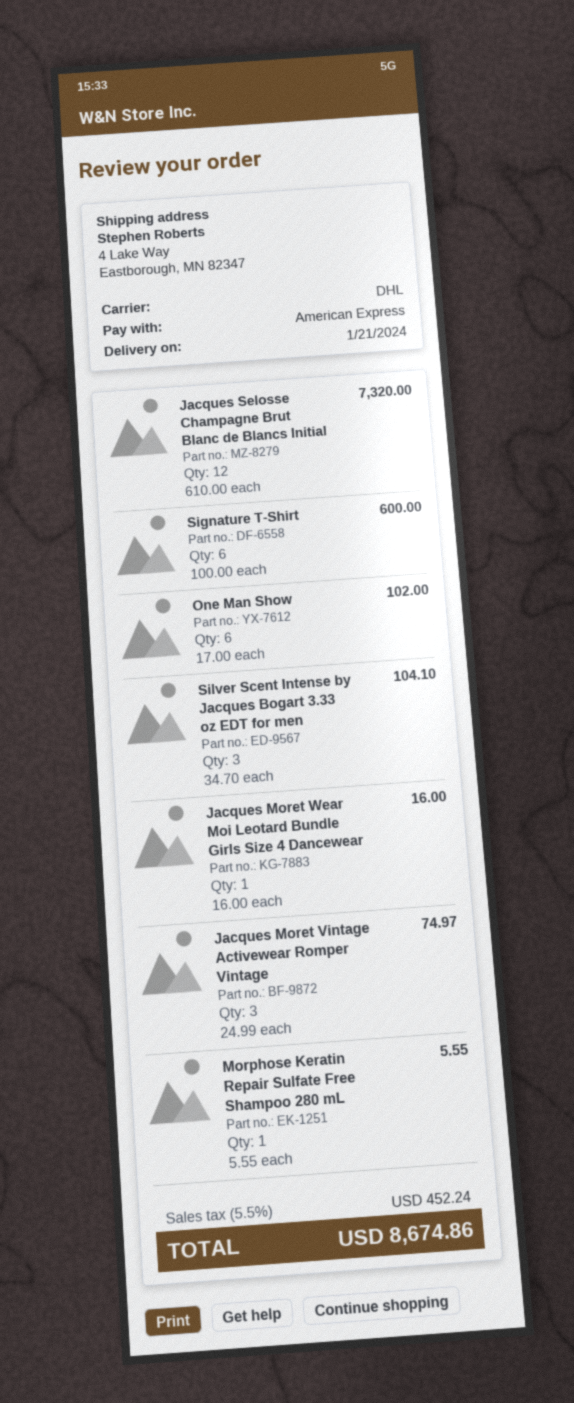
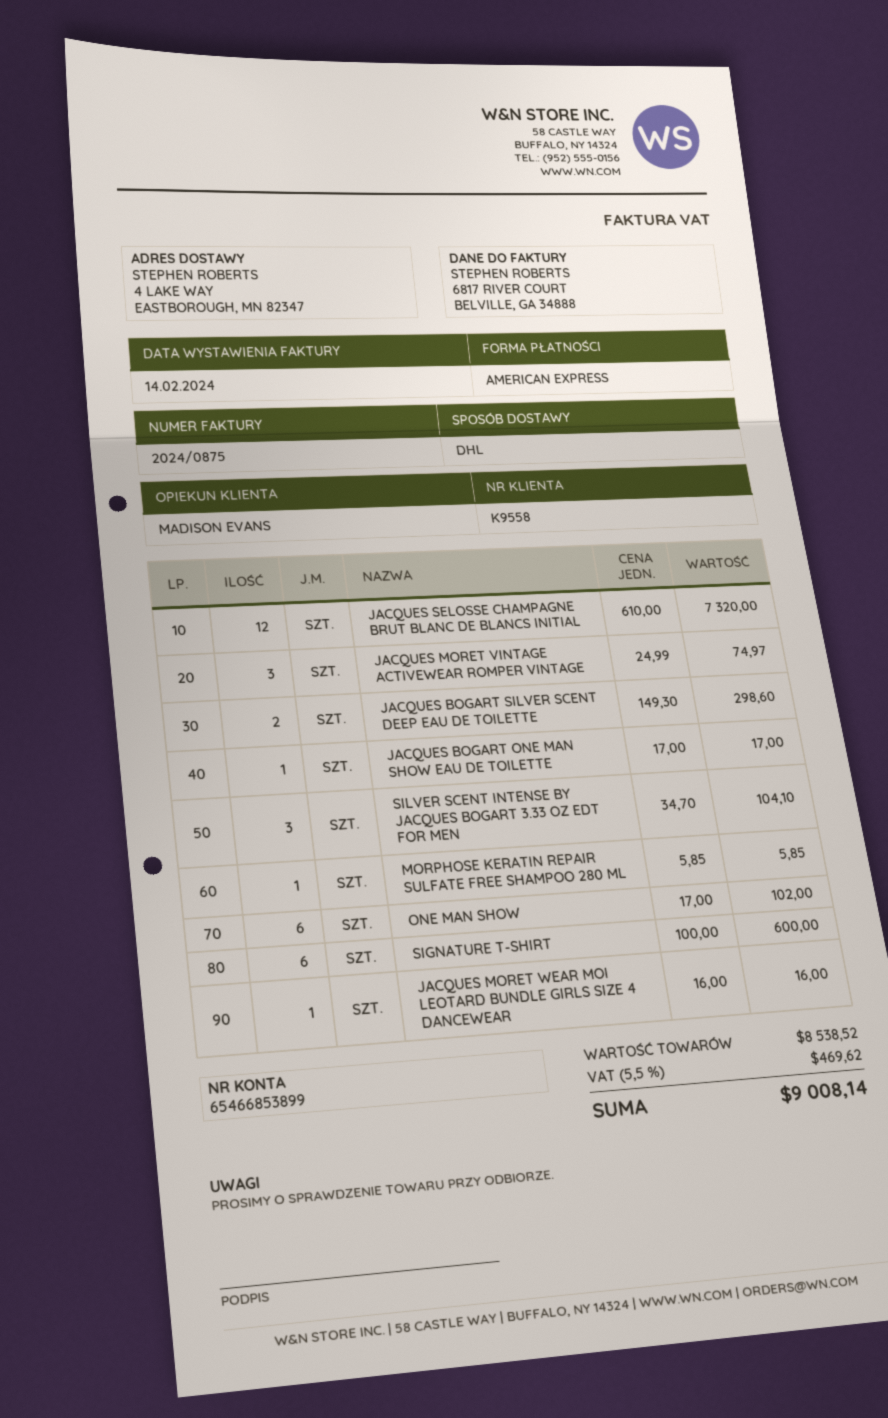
Morphose Keratin Repair Sulfate Free Shampoo 280 mL: 1 x 5.55 = 5.55 -> 1 x 5.85 = 5.85
JACQUES BOGART SILVER SCENT DEEP EAU DE TOILETTE: none -> 2 x 149.30 = 298.60
JACQUES BOGART ONE MAN SHOW EAU DE TOILETTE: none -> 1 x 17.00 = 17.00
tax: 5.5% = 452.24 -> 5.5% = 469.62
total: 8674.86 -> 9008.14

